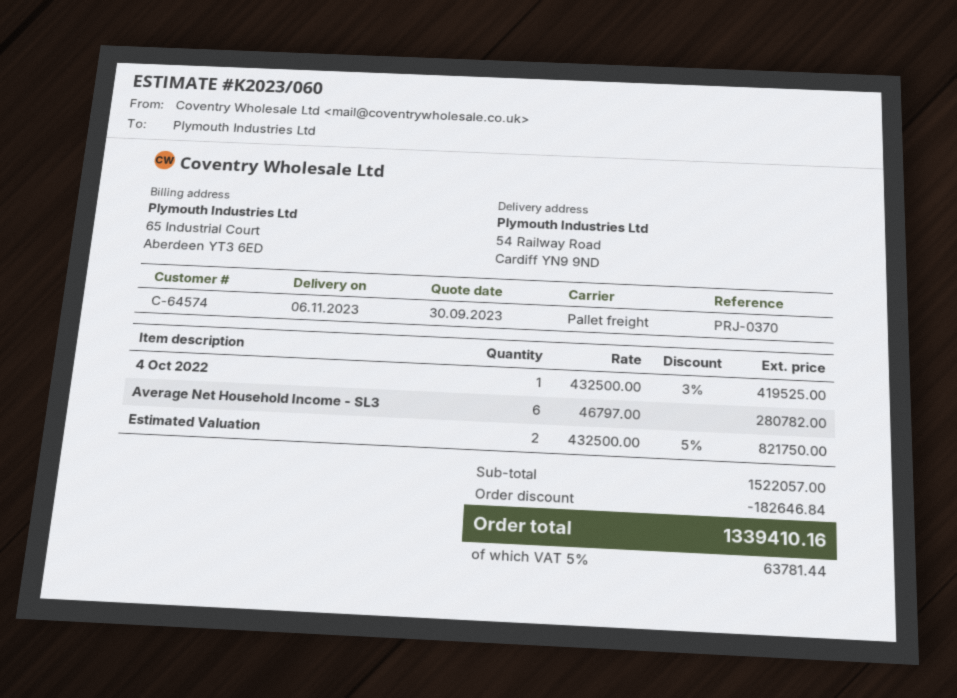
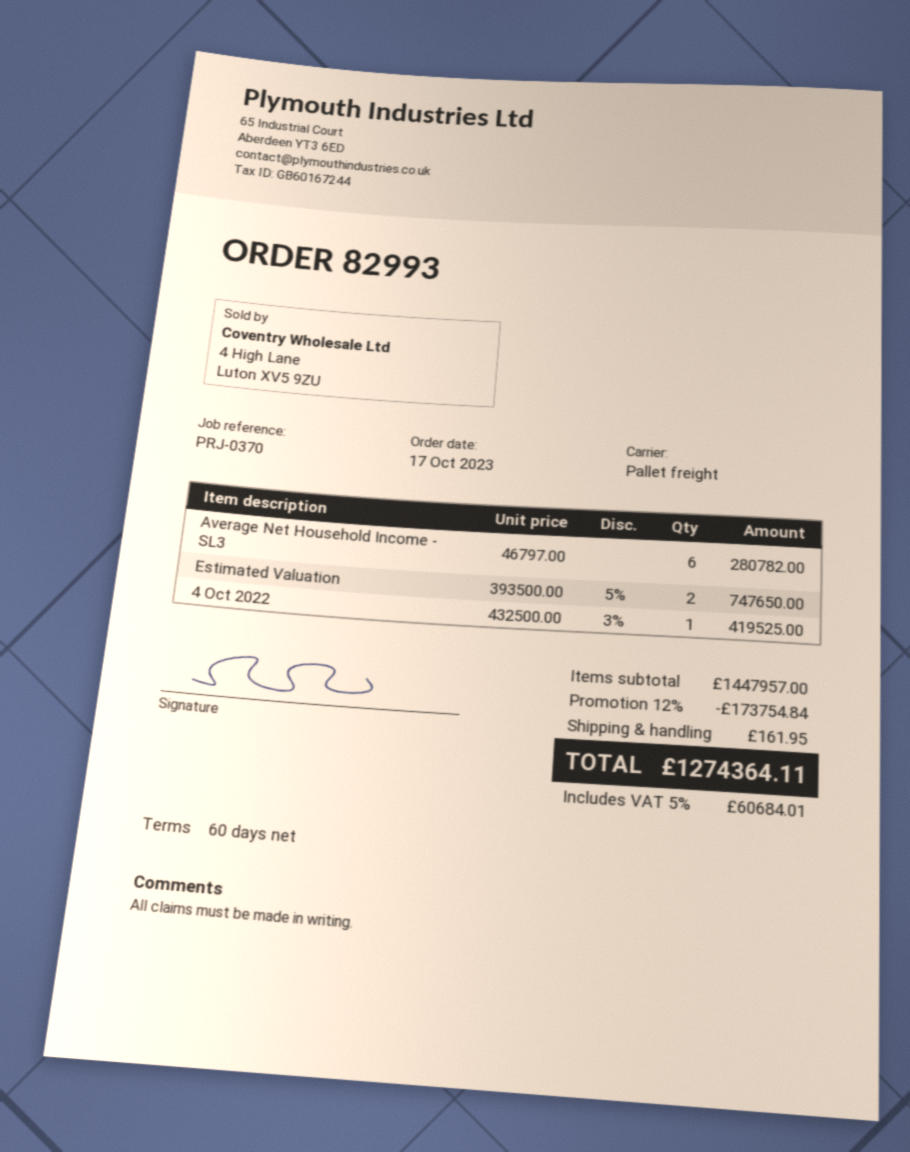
Estimated Valuation: 2 x 432500.00 - 5% = 821750.00 -> 2 x 393500.00 - 5% = 747650.00
subtotal: 1522057.00 -> 1447957.00
discount: 182646.84 -> 173754.84
shipping: none -> 161.95
tax: 5% = 63781.44 -> 5% = 60684.01
total: 1339410.16 -> 1274364.11

